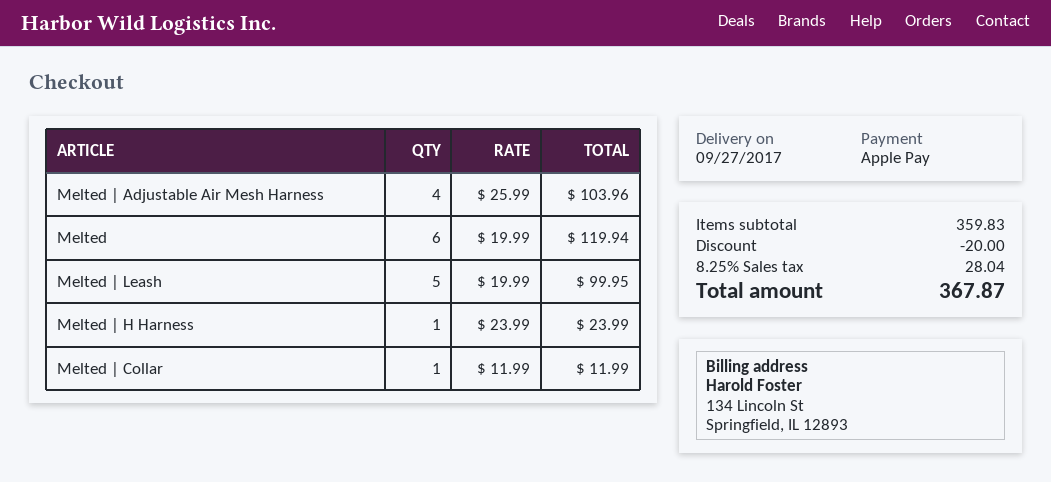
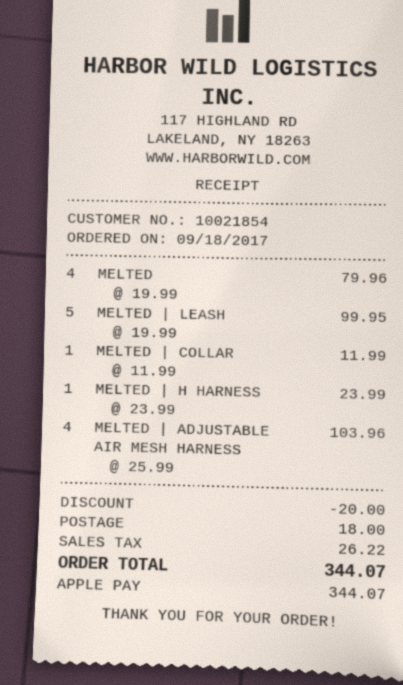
Melted: 6 x 19.99 = 119.94 -> 4 x 19.99 = 79.96
shipping: none -> 18.00
tax: 28.04 -> 26.22
total: 367.87 -> 344.07

